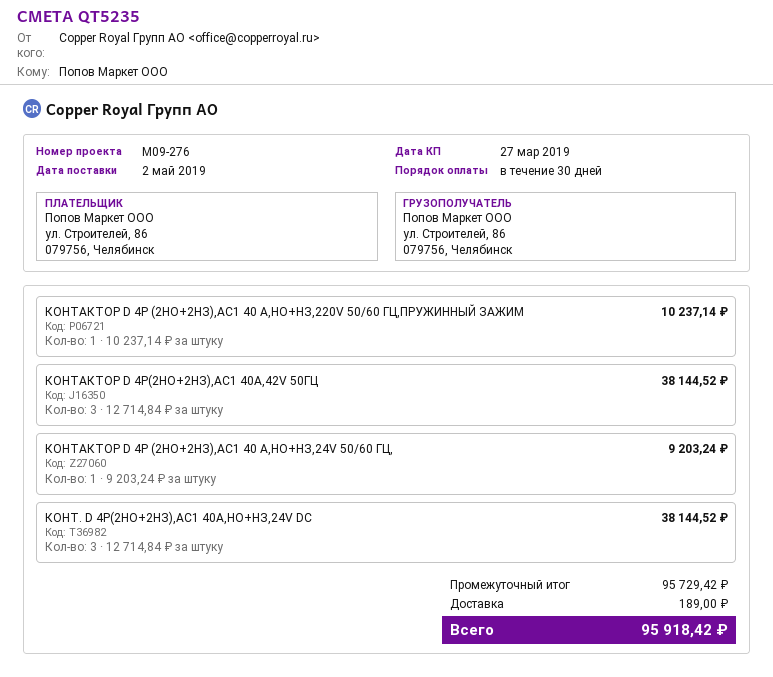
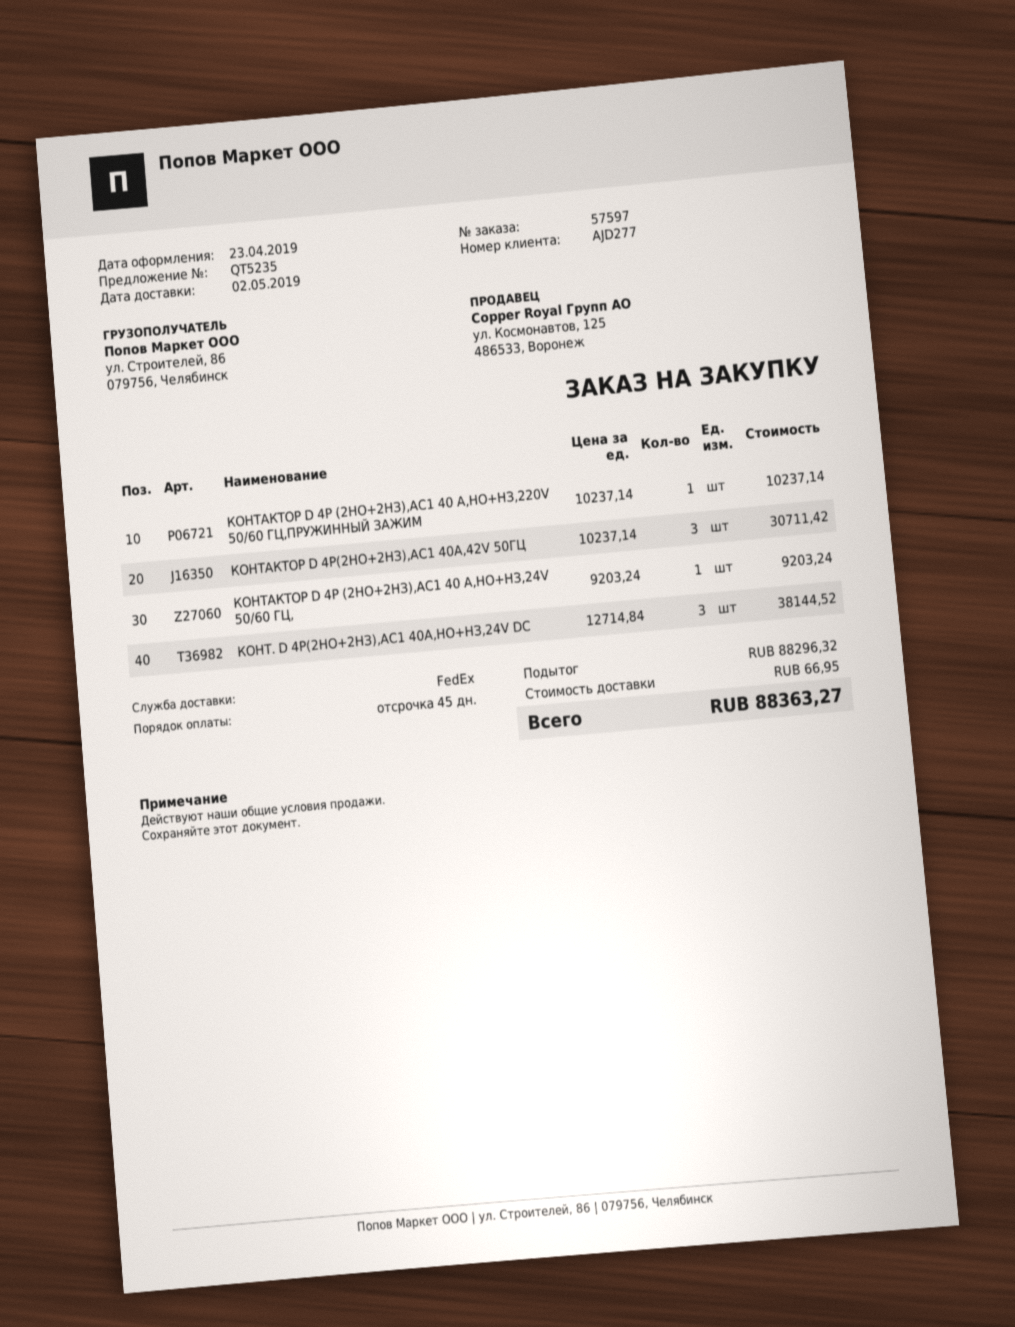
payment terms: 30 days -> 45 days
КОНТАКТОР D 4P(2НО+2НЗ),АС1 40А,42V 50ГЦ: 3 x 12714.84 = 38144.52 -> 3 x 10237.14 = 30711.42
subtotal: 95729.42 -> 88296.32
shipping: 189.00 -> 66.95
total: 95918.42 -> 88363.27

